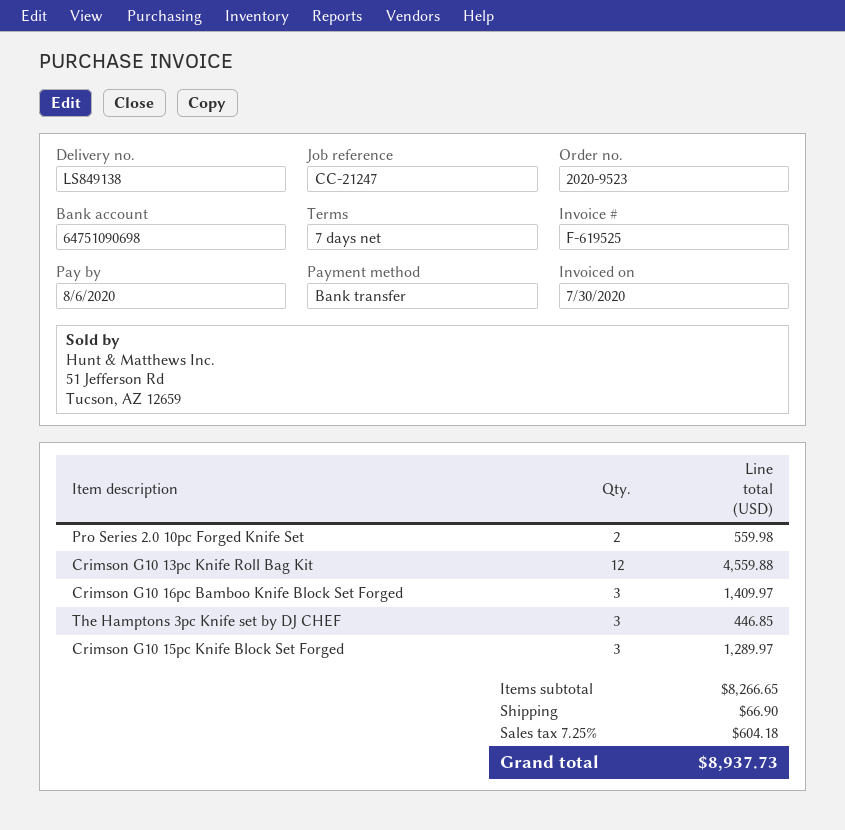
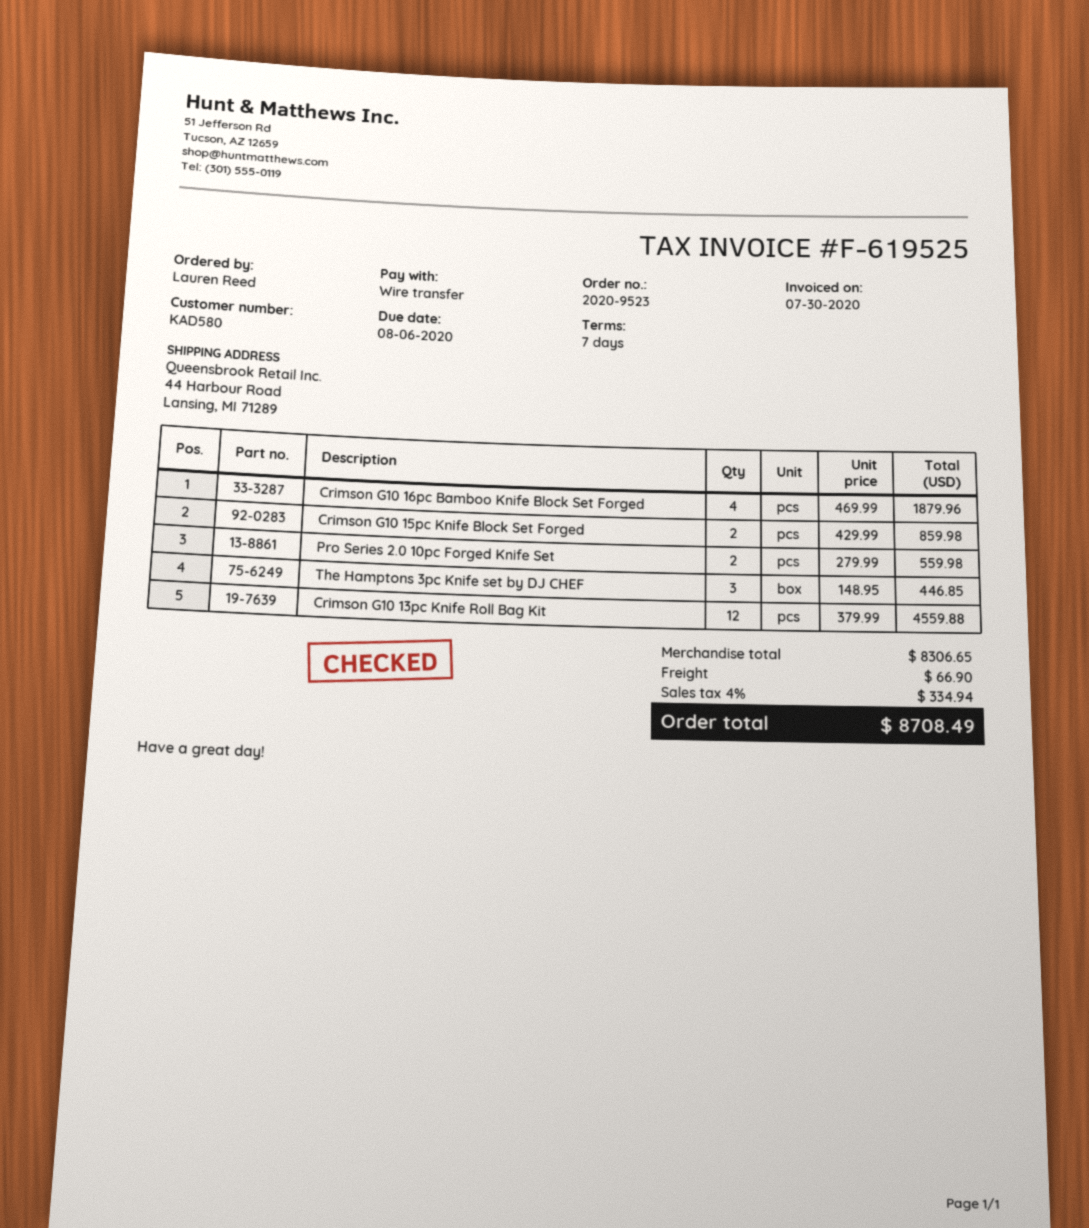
Crimson G10 16pc Bamboo Knife Block Set Forged: 3 for 1409.97 -> 4 for 1879.96
Crimson G10 15pc Knife Block Set Forged: 3 for 1289.97 -> 2 for 859.98
subtotal: 8266.65 -> 8306.65
tax: 7.25% = 604.18 -> 4% = 334.94
total: 8937.73 -> 8708.49

